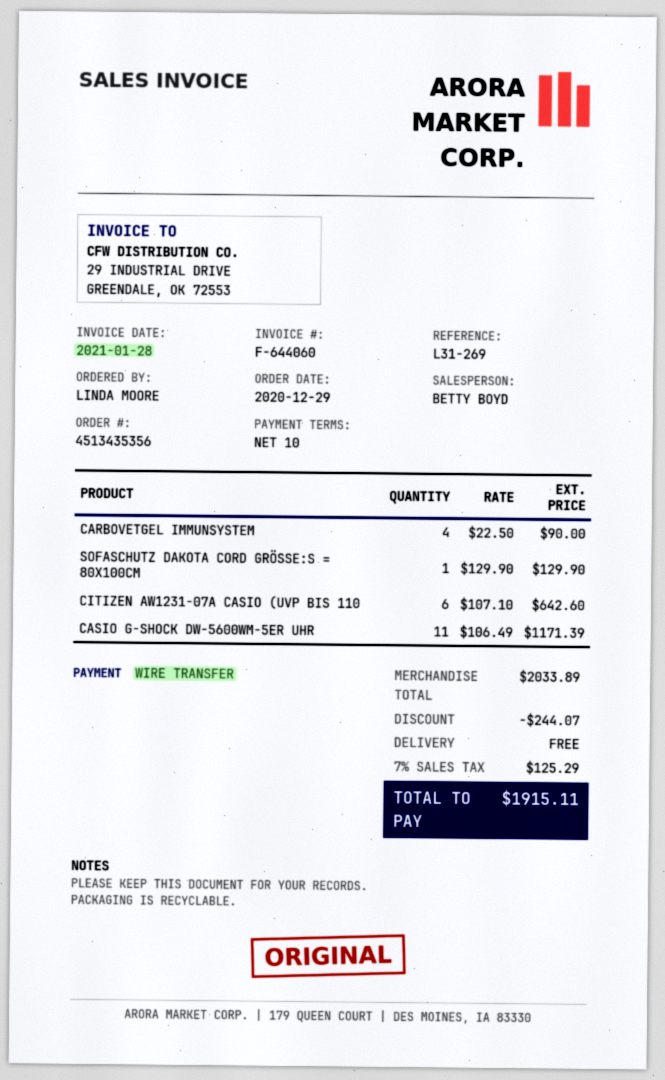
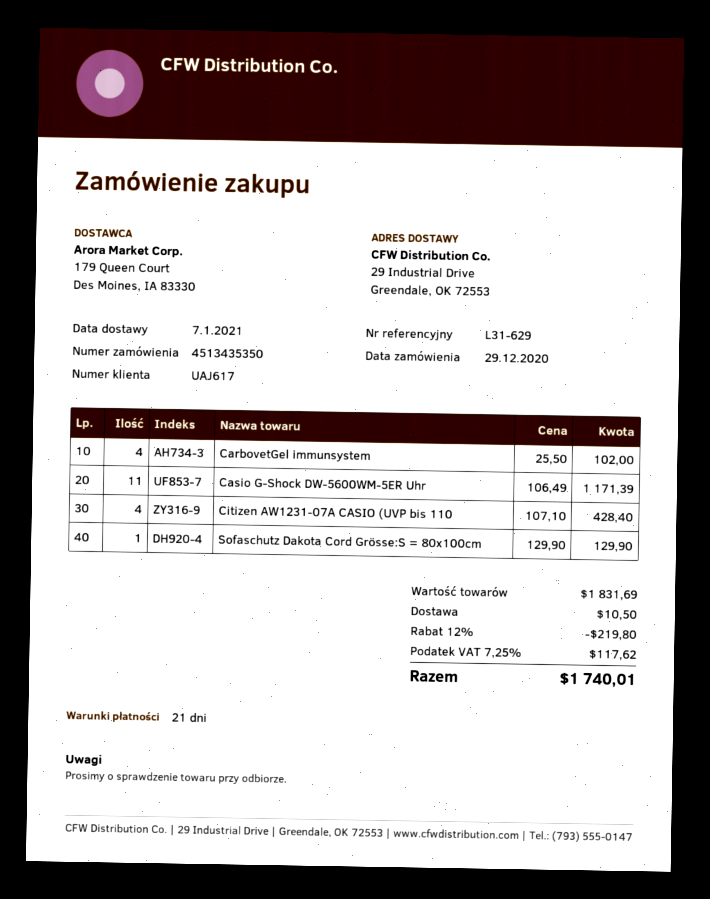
order number: 4513435356 -> 4513435350
payment terms: 10 days -> 21 days
reference: L31-269 -> L31-629
CARBOVETGEL IMMUNSYSTEM: 4 x 22.50 = 90.00 -> 4 x 25.50 = 102.00
CITIZEN AW1231-07A CASIO (UVP BIS 110: 6 x 107.10 = 642.60 -> 4 x 107.10 = 428.40
subtotal: 2033.89 -> 1831.69
discount: 244.07 -> 219.80
shipping: 0.00 -> 10.50
tax: 7% = 125.29 -> 7.25% = 117.62
total: 1915.11 -> 1740.01

